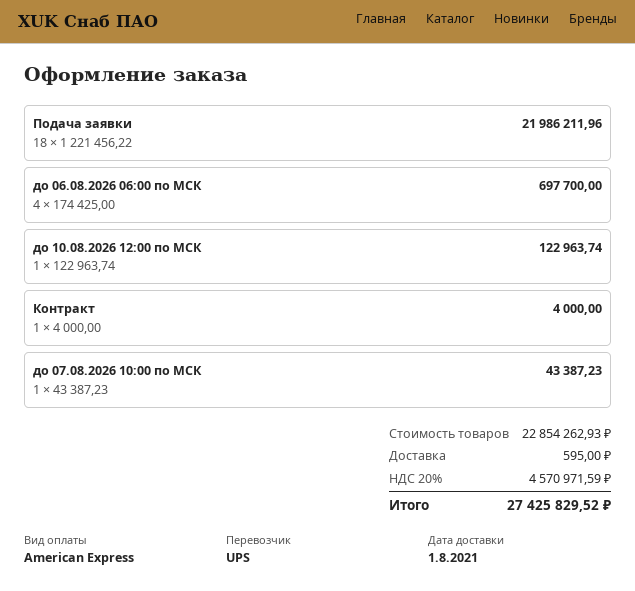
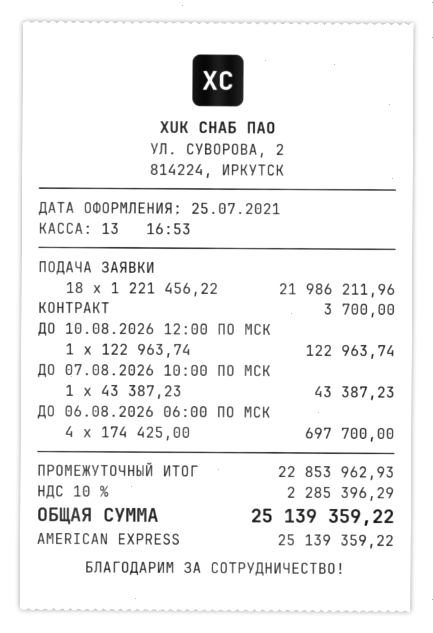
Контракт: 1 x 4000.00 = 4000.00 -> 1 x 3700.00 = 3700.00
subtotal: 22854262.93 -> 22853962.93
shipping: 595.00 -> none
tax: 20% = 4570971.59 -> 10% = 2285396.29
total: 27425829.52 -> 25139359.22

